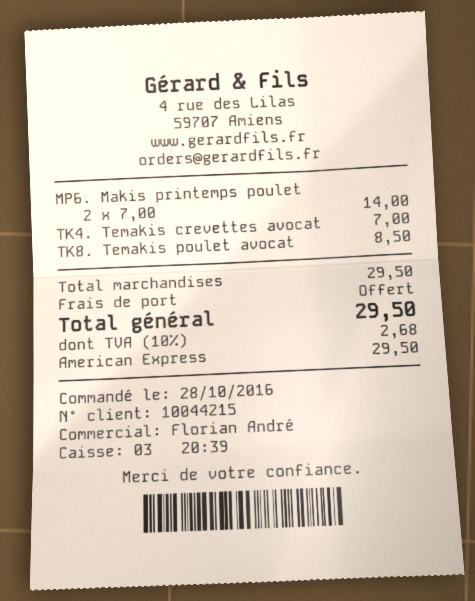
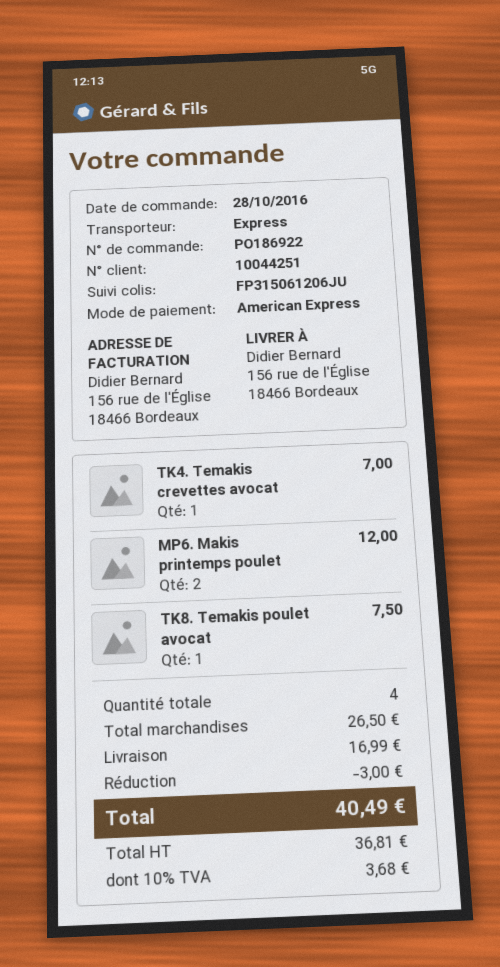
customer number: 10044215 -> 10044251
MP6. Makis printemps poulet: 2 for 14.00 -> 2 for 12.00
TK8. Temakis poulet avocat: 1 for 8.50 -> 1 for 7.50
subtotal: 29.50 -> 26.50
discount: none -> 3.00
shipping: 0.00 -> 16.99
tax: 10% = 2.68 -> 10% = 3.68
total: 29.50 -> 40.49

